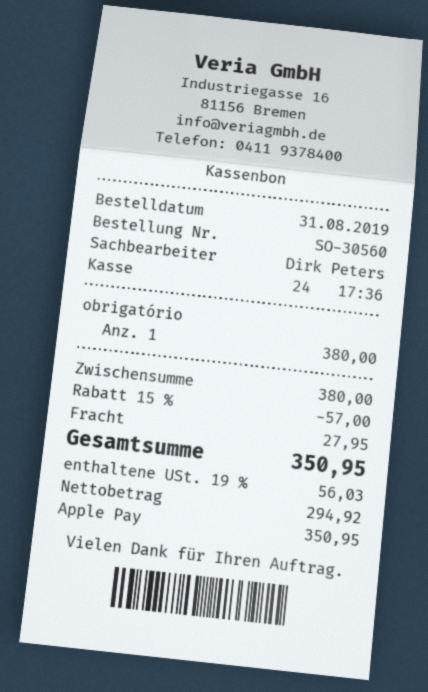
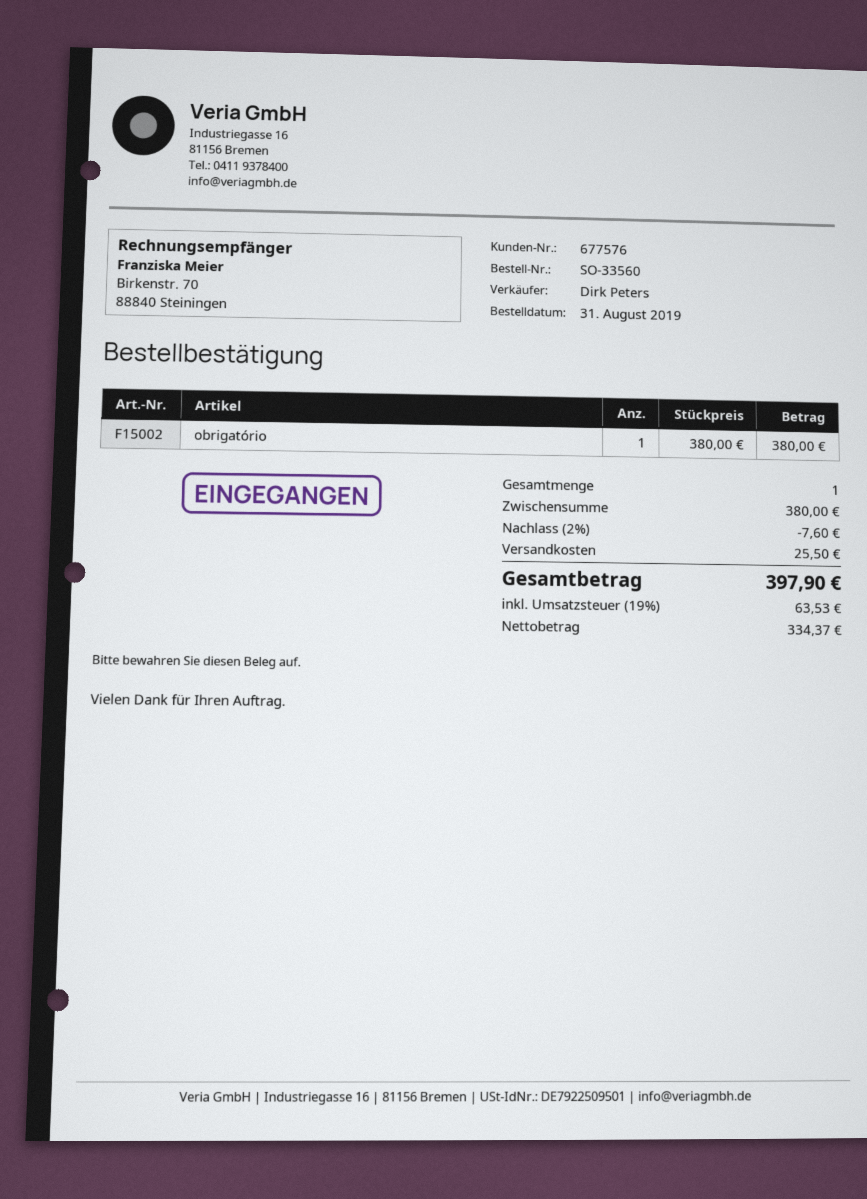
order number: SO-30560 -> SO-33560
discount: 15% = 57.00 -> 2% = 7.60
shipping: 27.95 -> 25.50
net: 294.92 -> 334.37
tax: 19% = 56.03 -> 19% = 63.53
total: 350.95 -> 397.90

